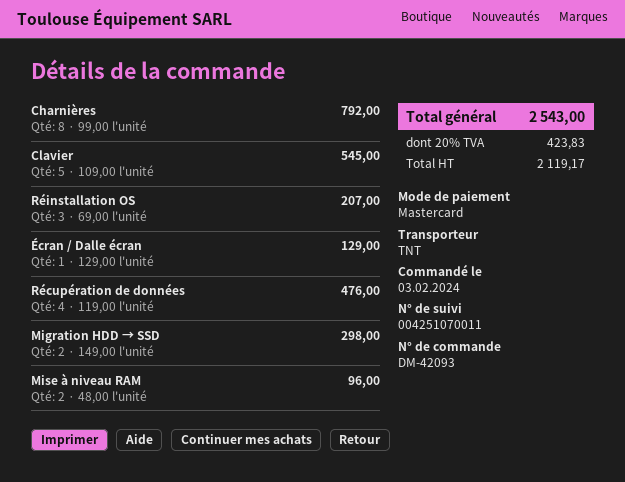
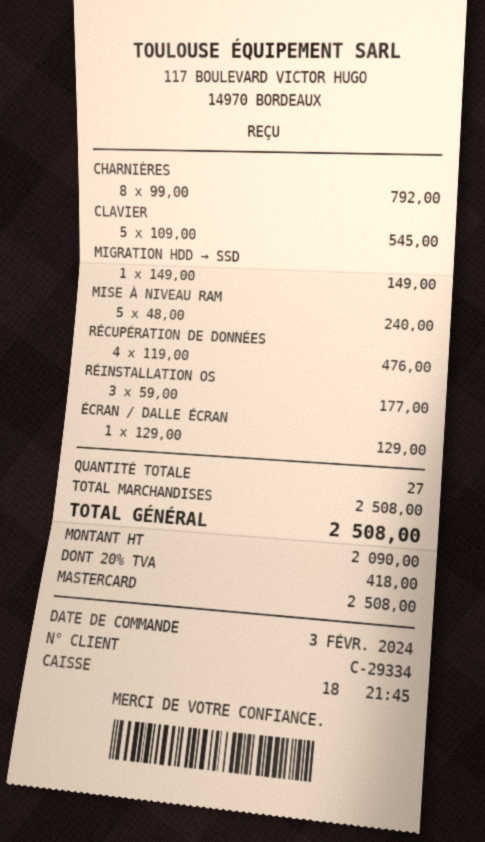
Réinstallation OS: 3 x 69.00 = 207.00 -> 3 x 59.00 = 177.00
Migration HDD → SSD: 2 x 149.00 = 298.00 -> 1 x 149.00 = 149.00
Mise à niveau RAM: 2 x 48.00 = 96.00 -> 5 x 48.00 = 240.00
net: 2119.17 -> 2090.00
tax: 20% = 423.83 -> 20% = 418.00
total: 2543.00 -> 2508.00

